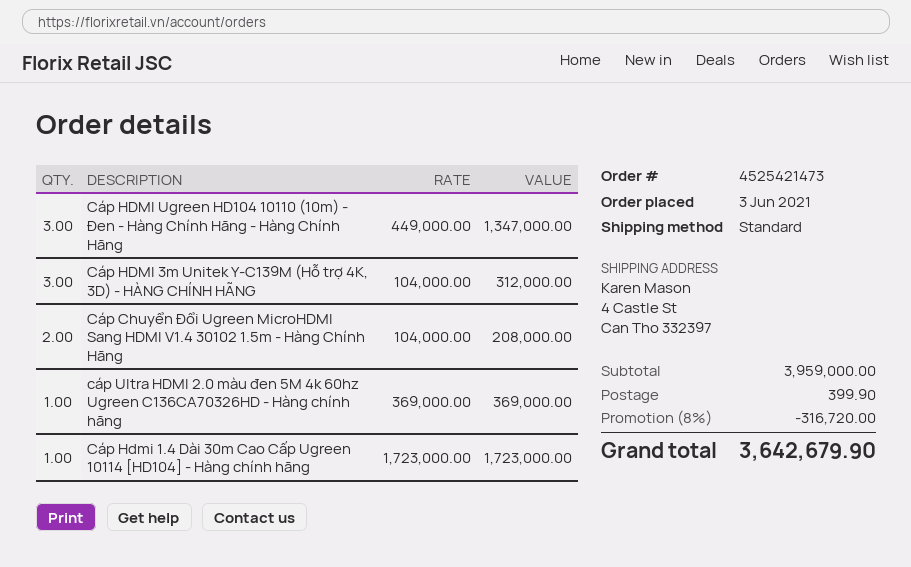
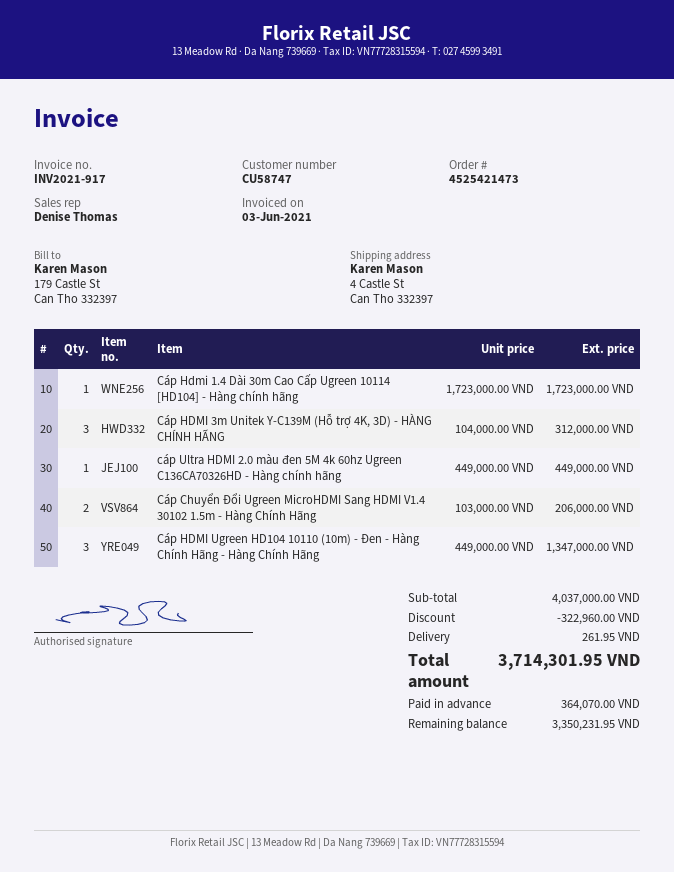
Cáp Chuyển Đổi Ugreen MicroHDMI Sang HDMI V1.4 30102 1.5m - Hàng Chính Hãng: 2 x 104000.00 = 208000.00 -> 2 x 103000.00 = 206000.00
cáp Ultra HDMI 2.0 màu đen 5M 4k 60hz Ugreen C136CA70326HD - Hàng chính hãng: 1 x 369000.00 = 369000.00 -> 1 x 449000.00 = 449000.00
subtotal: 3959000.00 -> 4037000.00
discount: 316720.00 -> 322960.00
shipping: 399.90 -> 261.95
total: 3642679.90 -> 3714301.95

